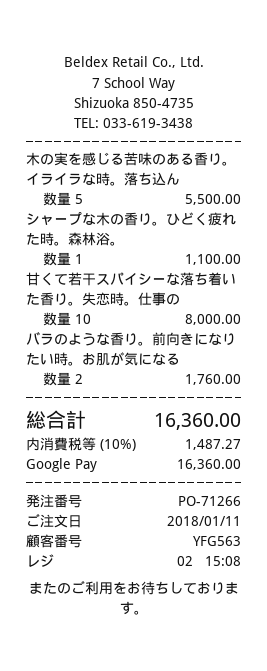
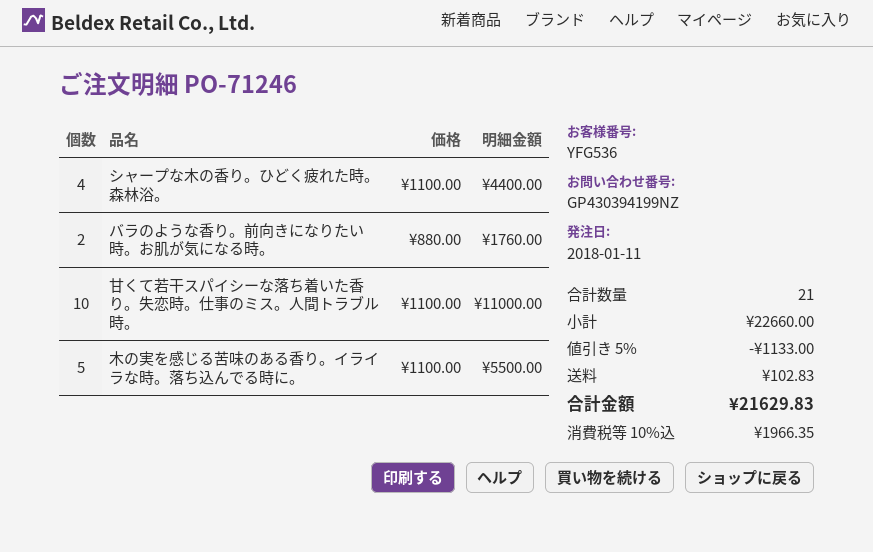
order number: PO-71266 -> PO-71246
customer number: YFG563 -> YFG536
シャープな木の香り。ひどく疲れた時。森林浴。: 1 for 1100.00 -> 4 for 4400.00
甘くて若干スパイシーな落ち着いた香り。失恋時。仕事の: 10 for 8000.00 -> 10 for 11000.00
discount: none -> 5% = 1133.00
shipping: none -> 102.83
tax: 10% = 1487.27 -> 10% = 1966.35
total: 16360.00 -> 21629.83

